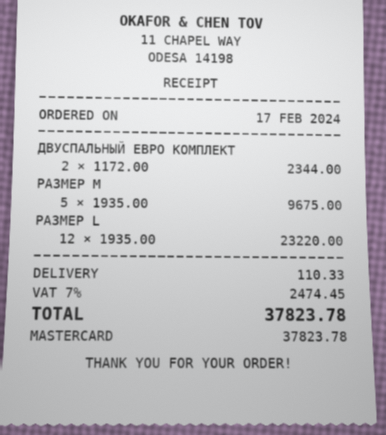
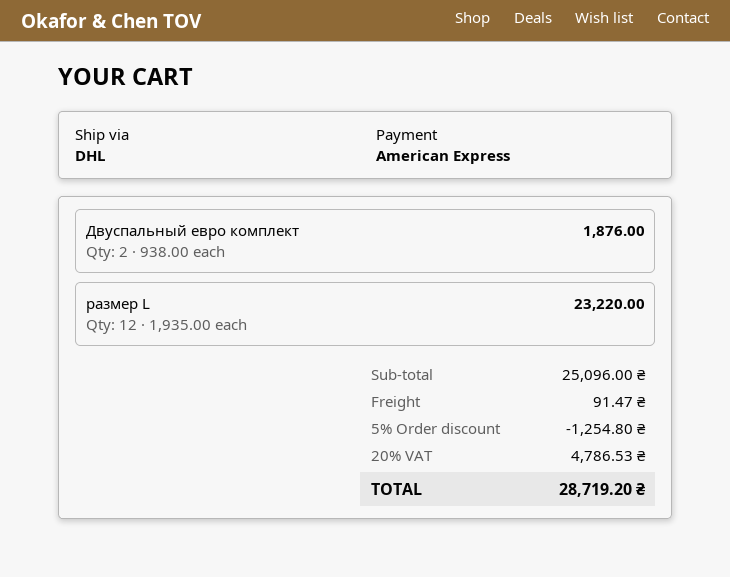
payment method: Mastercard -> American Express
ДВУСПАЛЬНЫЙ ЕВРО КОМПЛЕКТ: 2 x 1172.00 = 2344.00 -> 2 x 938.00 = 1876.00
РАЗМЕР M: 5 x 1935.00 = 9675.00 -> none
discount: none -> 5% = 1254.80
shipping: 110.33 -> 91.47
tax: 7% = 2474.45 -> 20% = 4786.53
total: 37823.78 -> 28719.20

